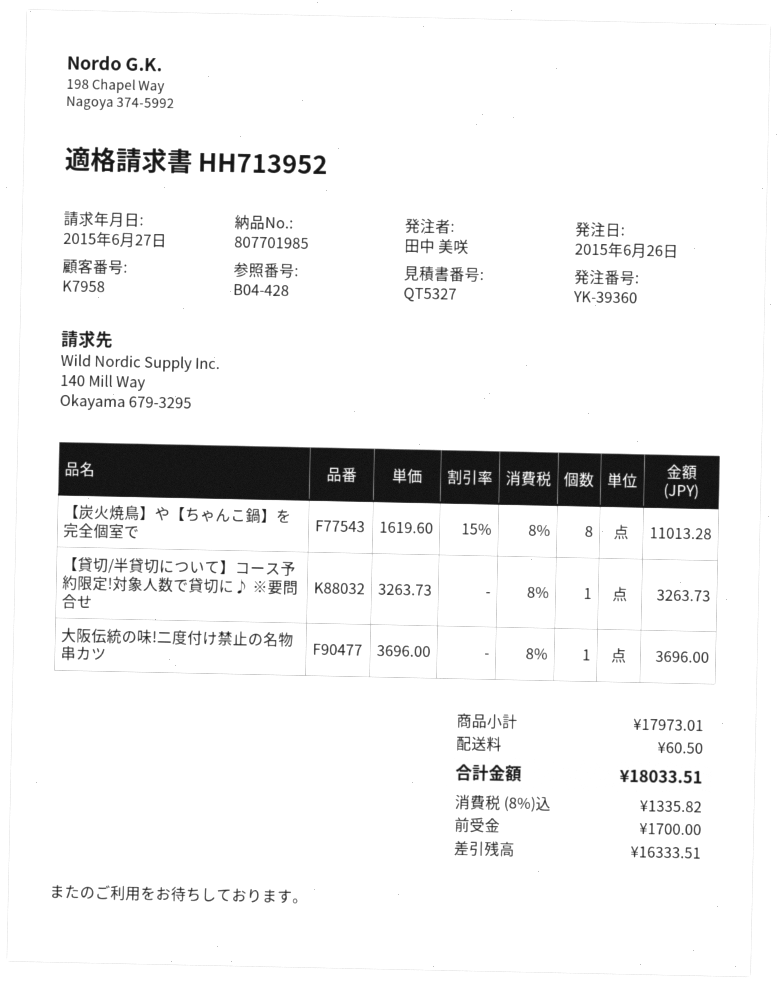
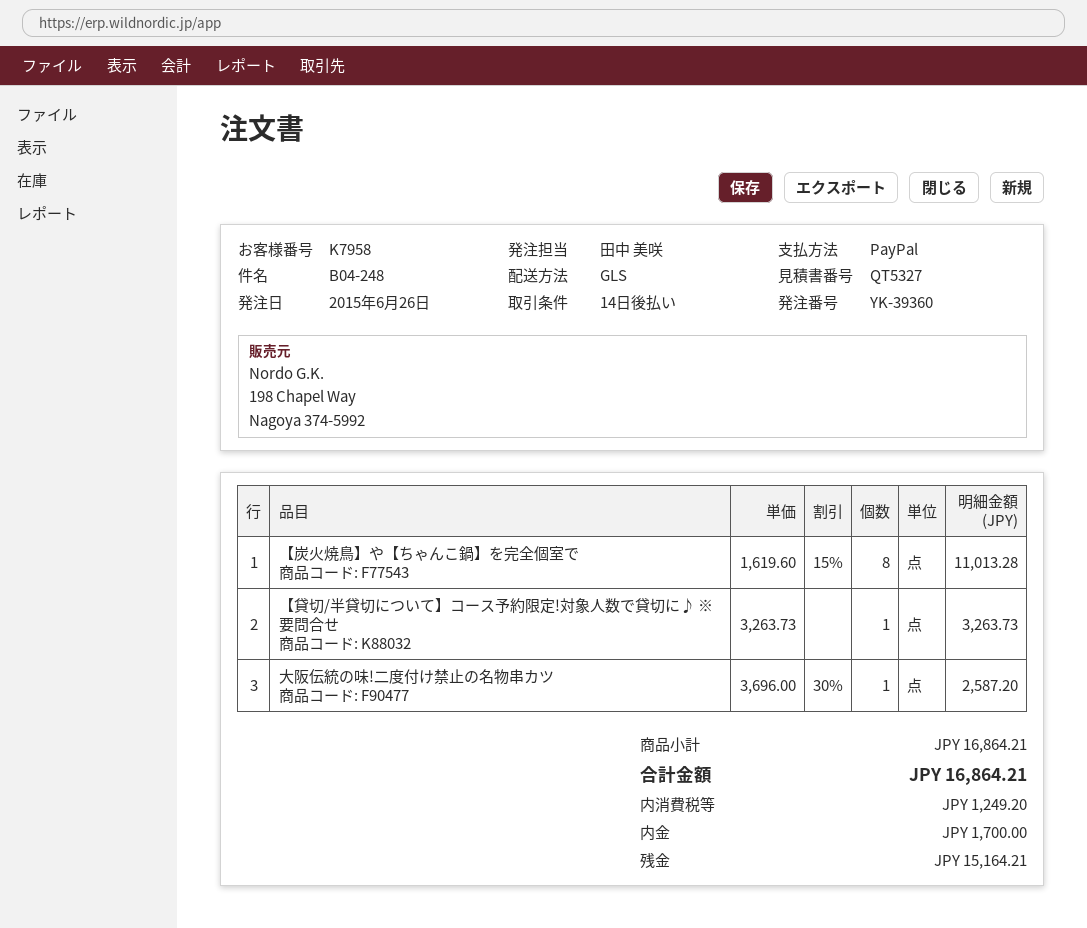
reference: B04-428 -> B04-248
大阪伝統の味!二度付け禁止の名物串カツ: 1 x 3696.00 = 3696.00 -> 1 x 3696.00 - 30% = 2587.20
subtotal: 17973.01 -> 16864.21
shipping: 60.50 -> none
tax: 1335.82 -> 1249.20
total: 18033.51 -> 16864.21
balance: 16333.51 -> 15164.21

